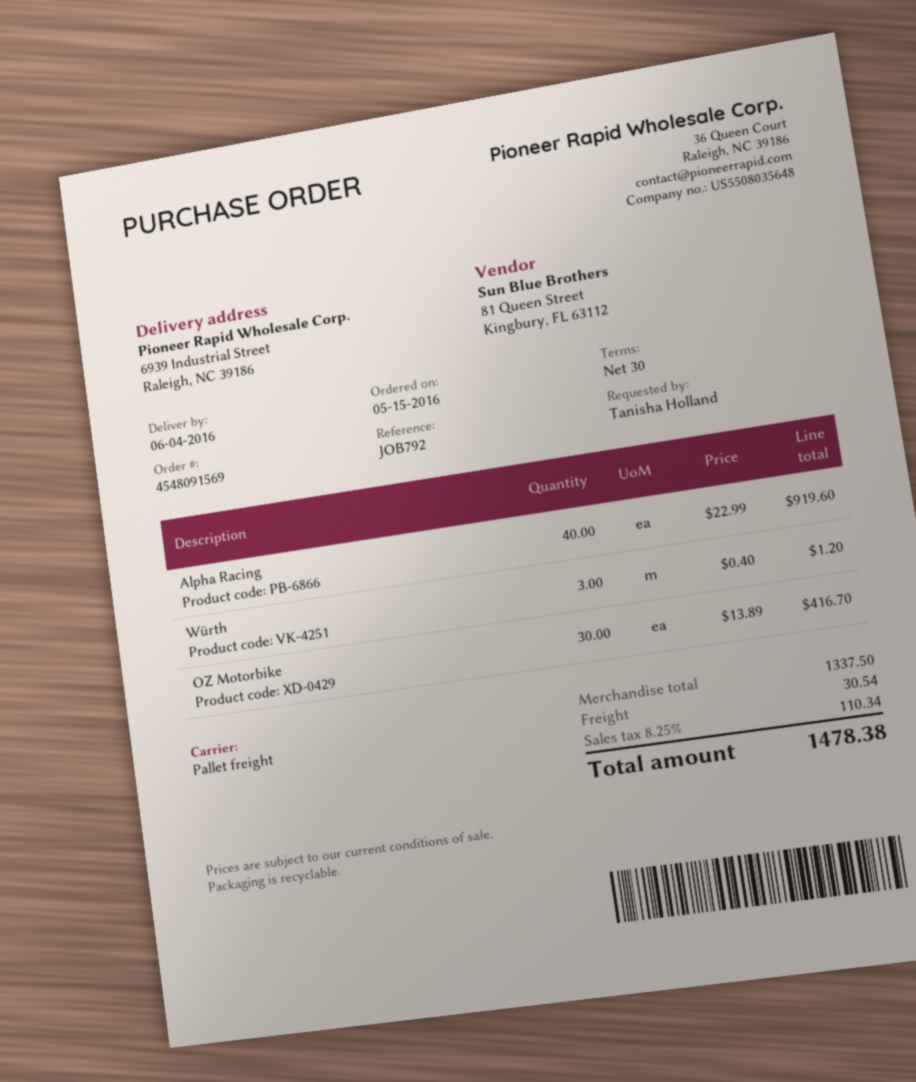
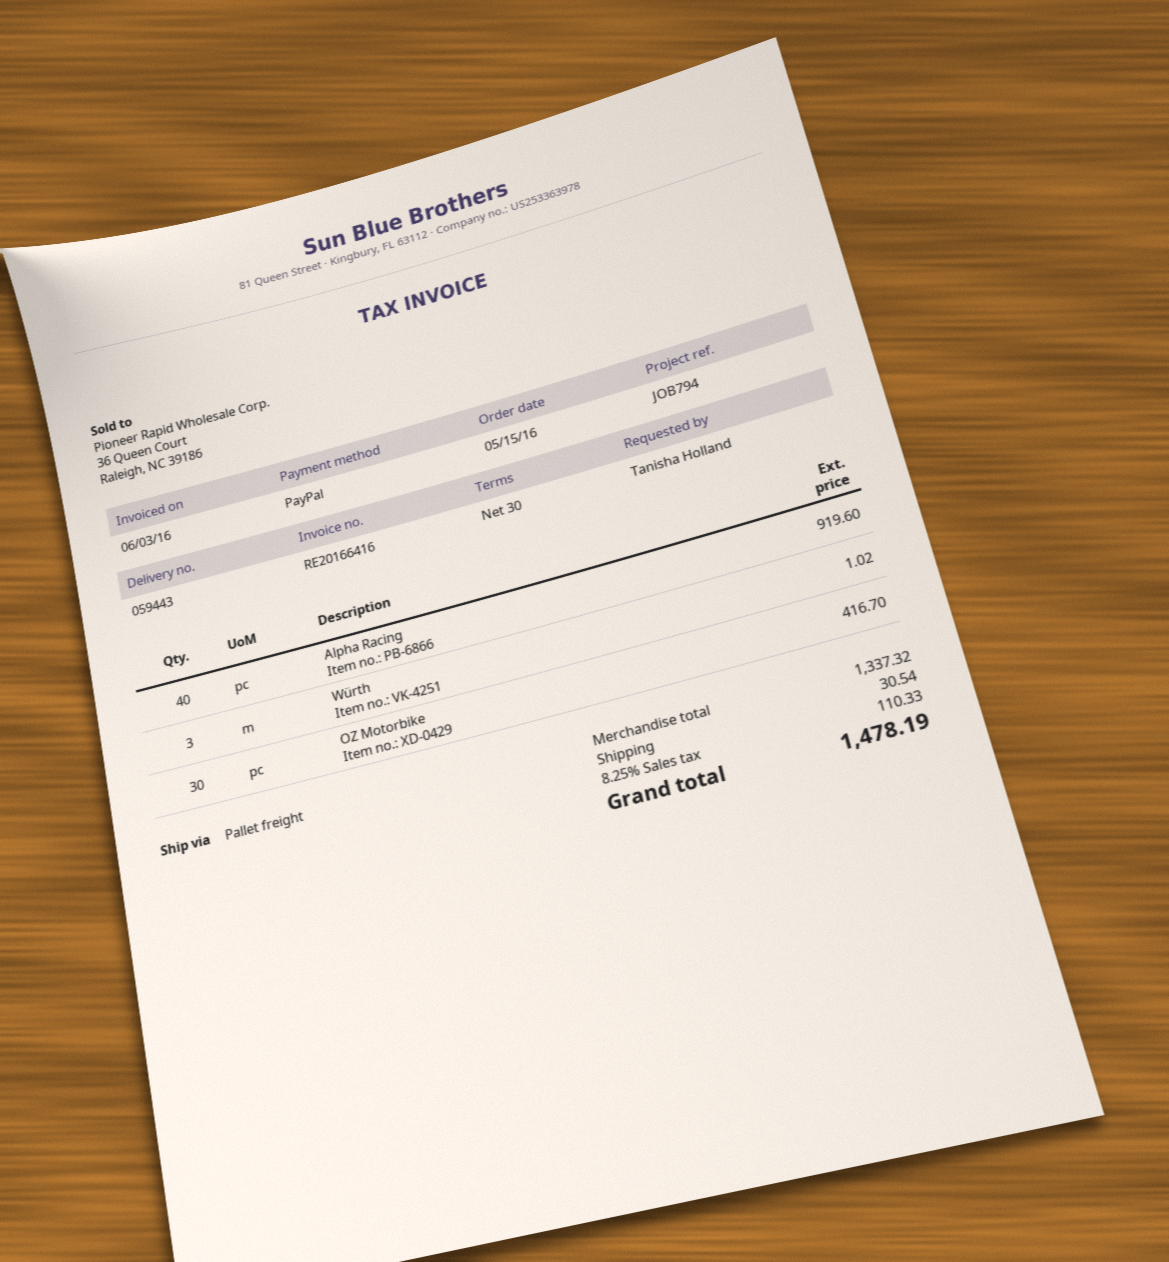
reference: JOB792 -> JOB794
Würth: 3 for 1.20 -> 3 for 1.02
subtotal: 1337.50 -> 1337.32
tax: 8.25% = 110.34 -> 8.25% = 110.33
total: 1478.38 -> 1478.19

